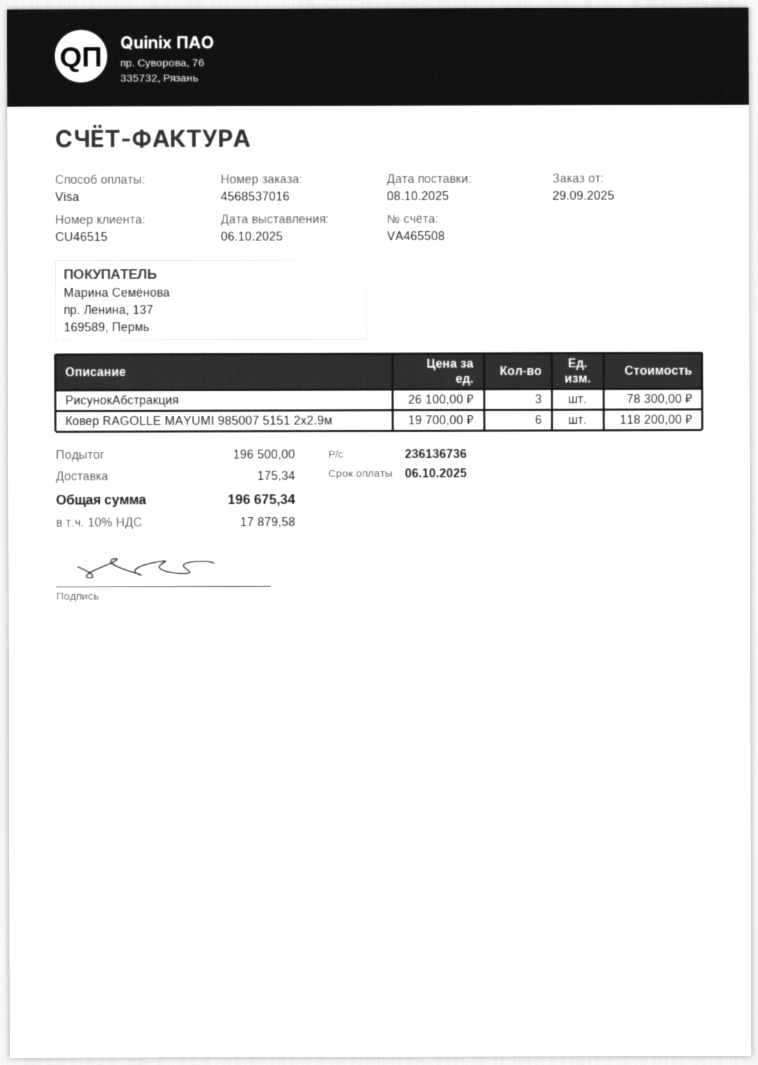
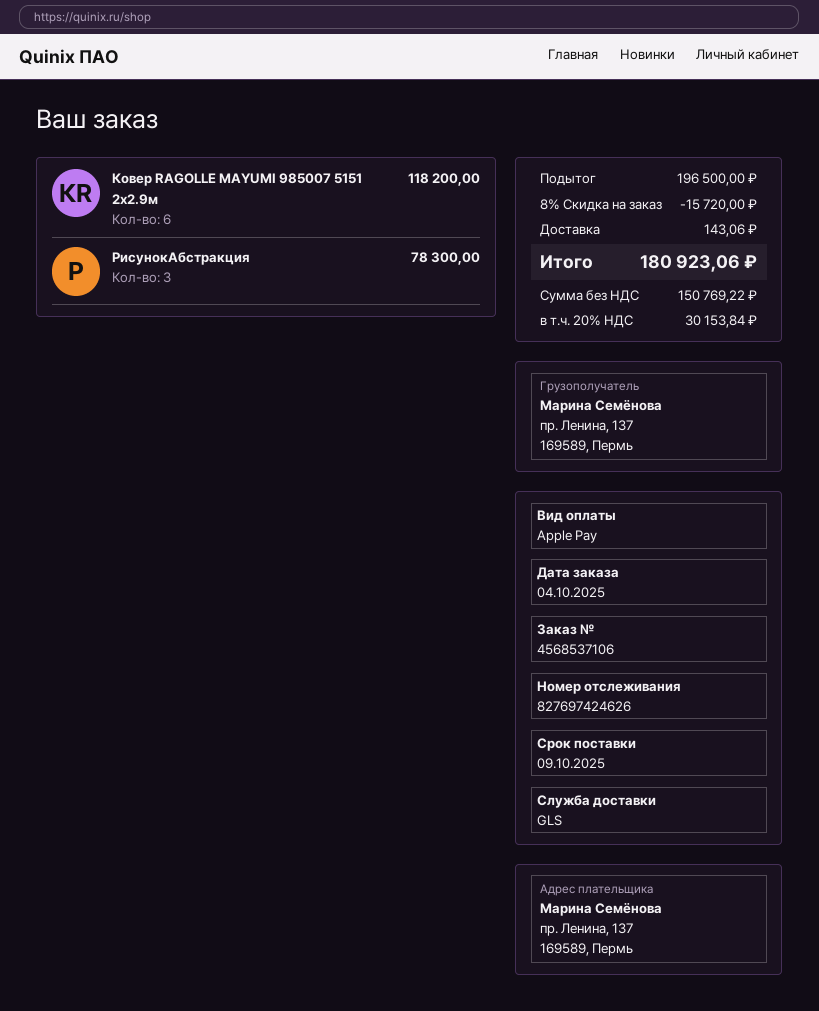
order number: 4568537016 -> 4568537106
order date: 2025-09-29 -> 2025-10-04
delivery date: 2025-10-08 -> 2025-10-09
payment method: Visa -> Apple Pay
discount: none -> 8% = 15720.00
shipping: 175.34 -> 143.06
tax: 10% = 17879.58 -> 20% = 30153.84
total: 196675.34 -> 180923.06

